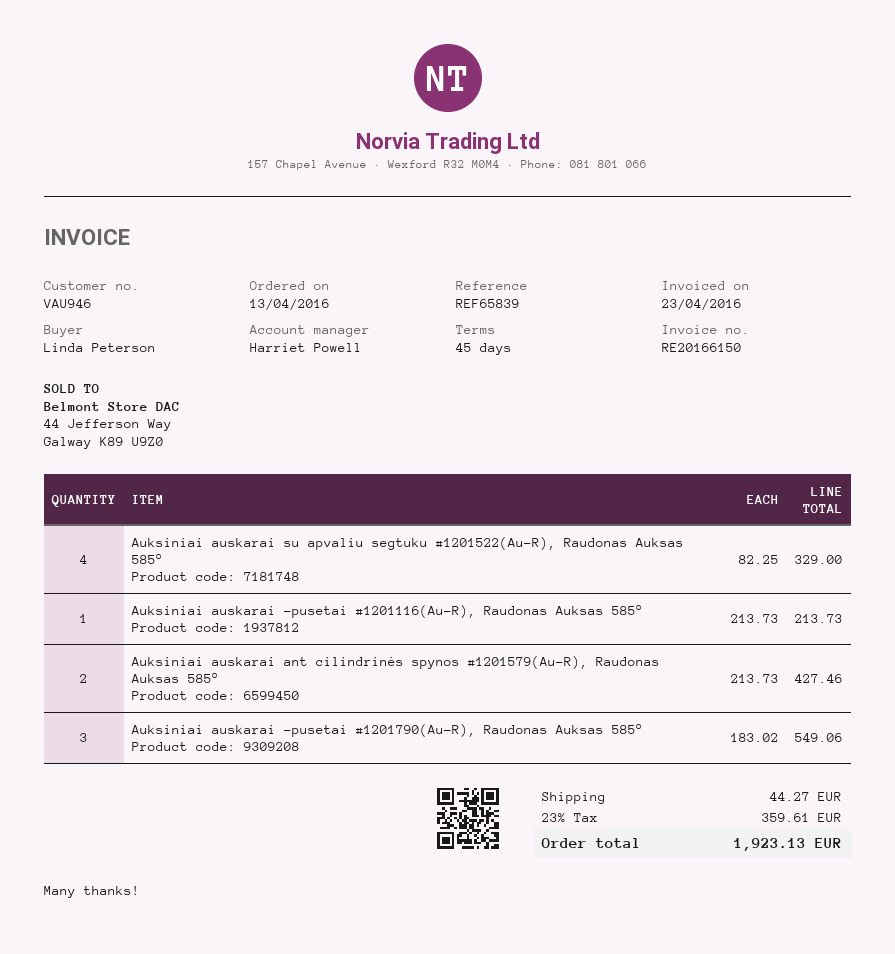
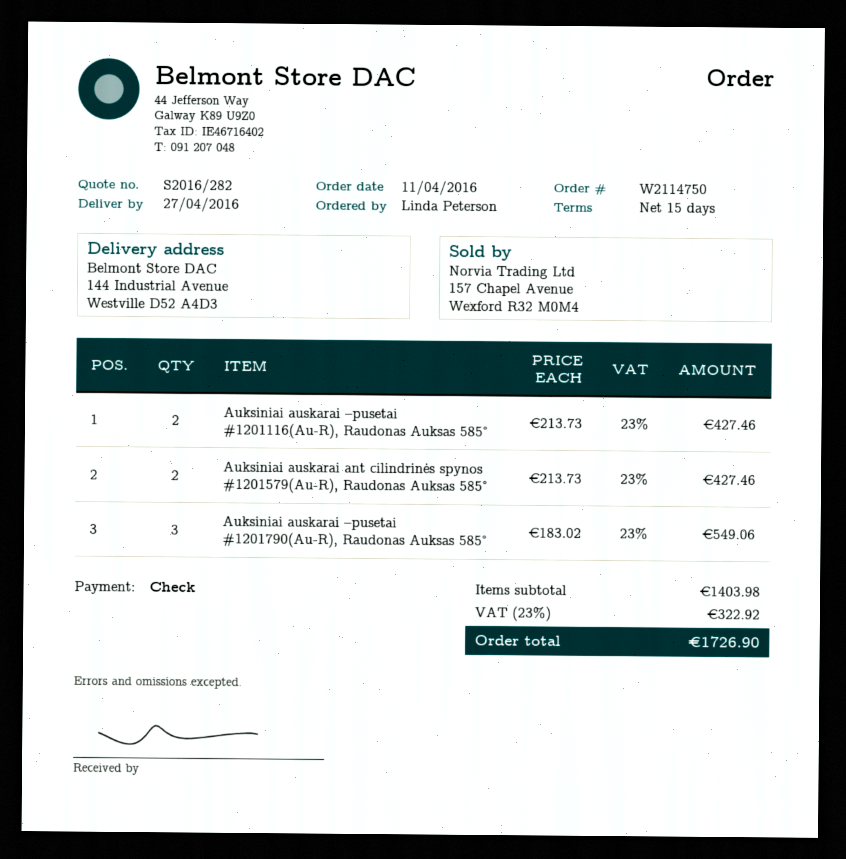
order date: 2016-04-13 -> 2016-04-11
payment terms: 45 days -> 15 days
Auksiniai auskarai su apvaliu segtuku #1201522(Au-R), Raudonas Auksas 585°: 4 x 82.25 = 329.00 -> none
Auksiniai auskarai –pusetai #1201116(Au-R), Raudonas Auksas 585°: 1 x 213.73 = 213.73 -> 2 x 213.73 = 427.46
shipping: 44.27 -> none
tax: 23% = 359.61 -> 23% = 322.92
total: 1923.13 -> 1726.90

